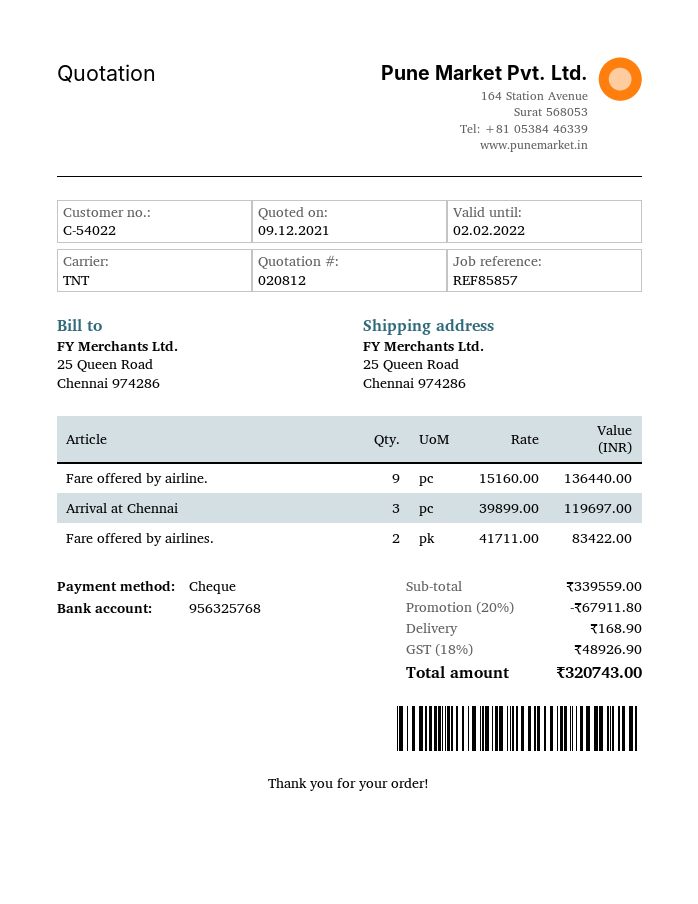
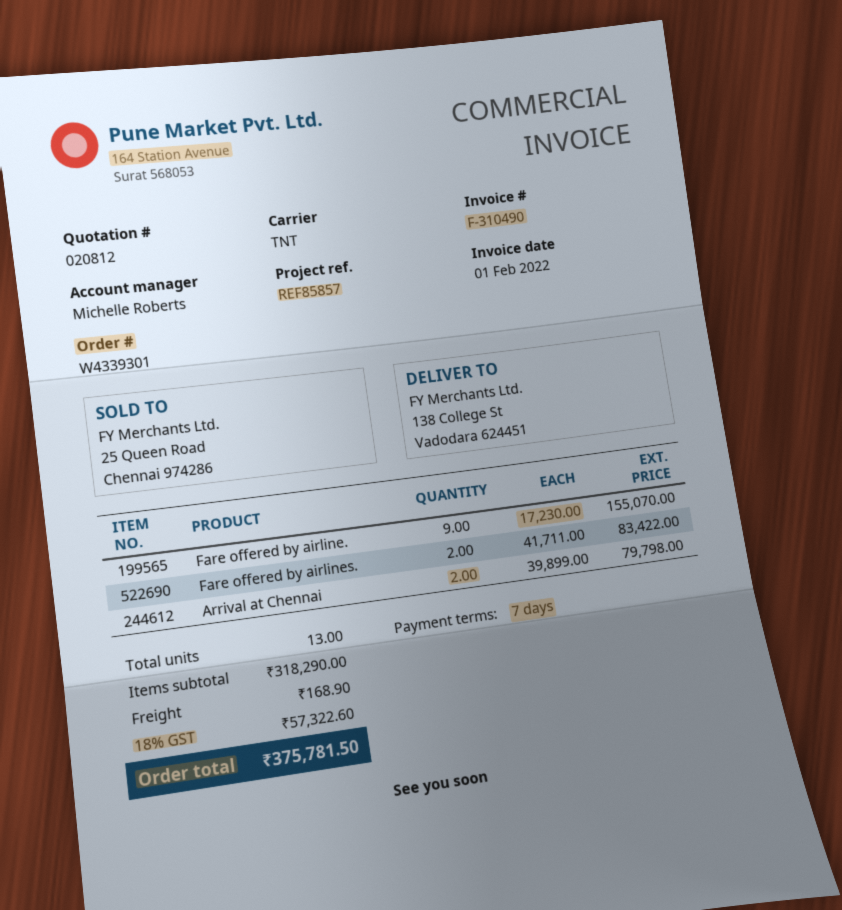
ship to: 25 Queen Road, Chennai 974286 -> 138 College St, Vadodara 624451
Fare offered by airline.: 9 x 15160.00 = 136440.00 -> 9 x 17230.00 = 155070.00
Arrival at Chennai: 3 x 39899.00 = 119697.00 -> 2 x 39899.00 = 79798.00
subtotal: 339559.00 -> 318290.00
discount: 20% = 67911.80 -> none
tax: 18% = 48926.90 -> 18% = 57322.60
total: 320743.00 -> 375781.50

